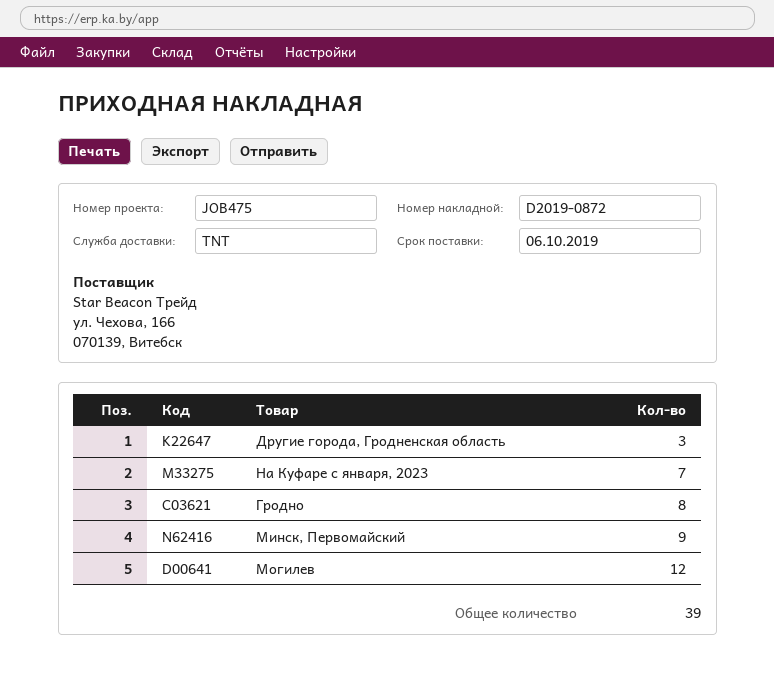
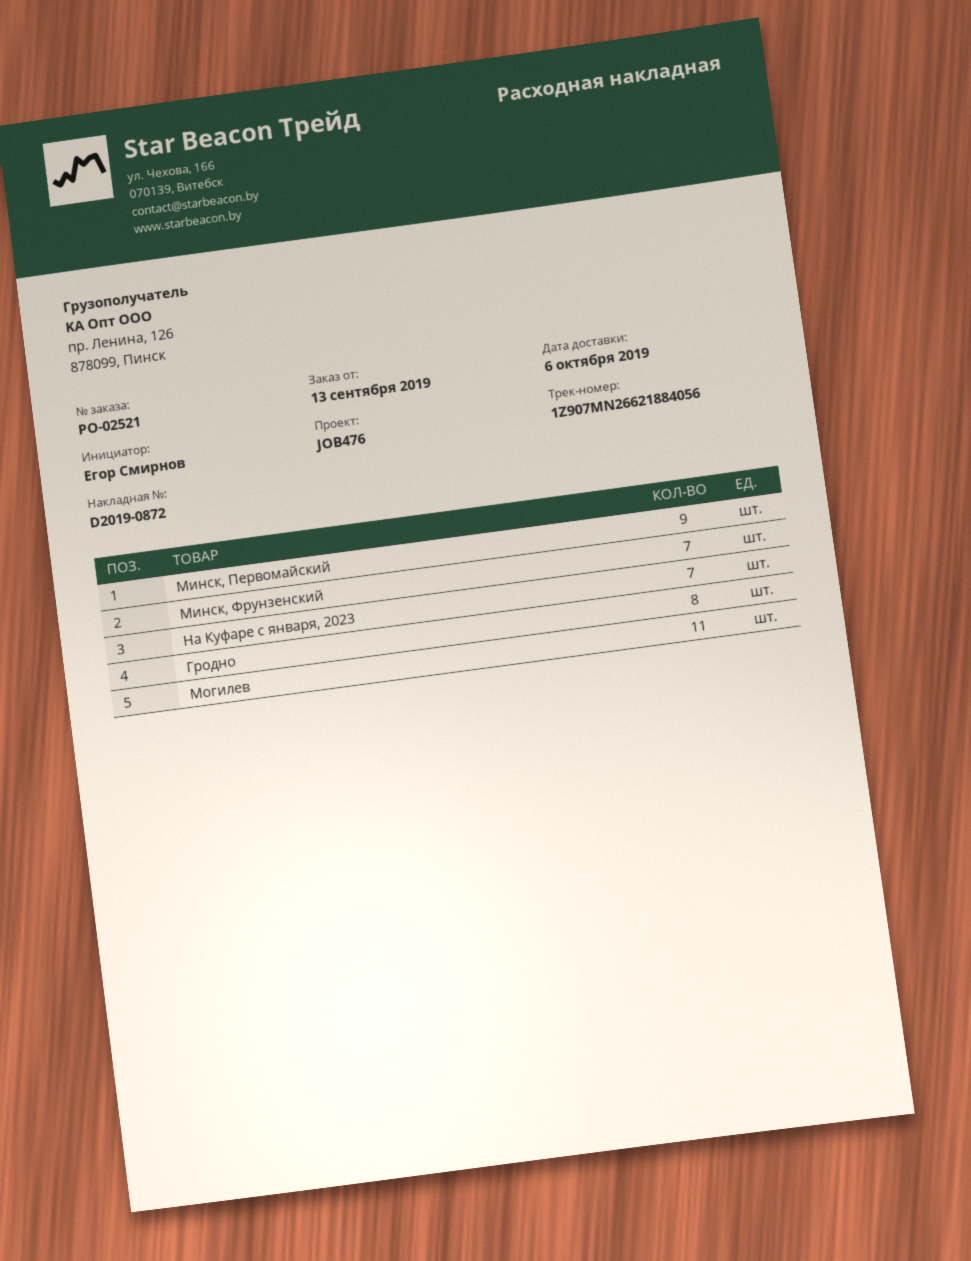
reference: JOB475 -> JOB476
Другие города, Гродненская область: 3 -> none
Могилев: 12 -> 11
Минск, Фрунзенский: none -> 7

